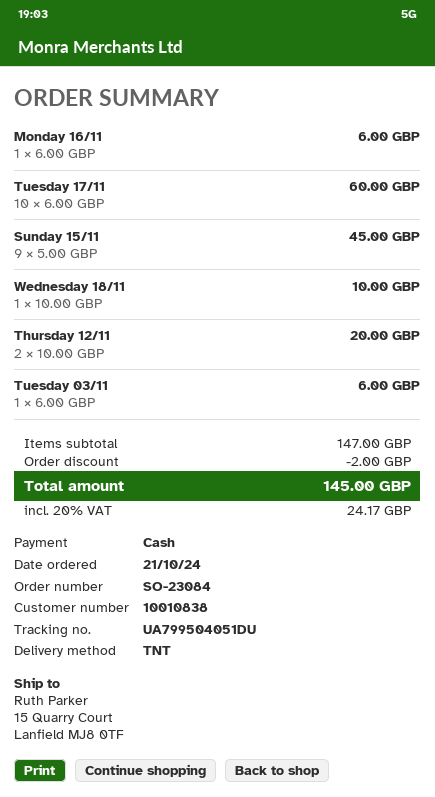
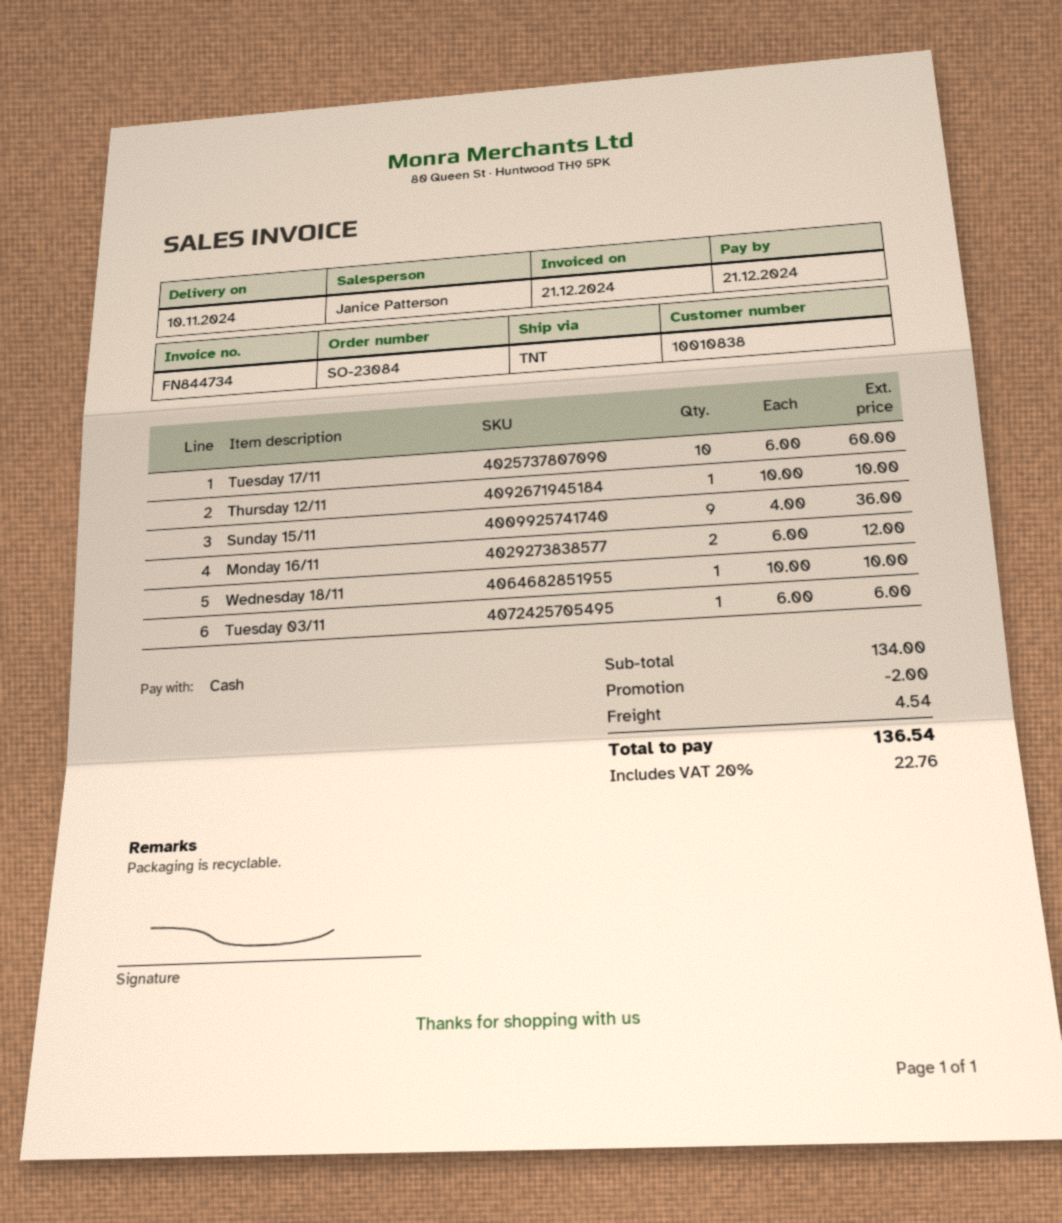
Monday 16/11: 1 x 6.00 = 6.00 -> 2 x 6.00 = 12.00
Sunday 15/11: 9 x 5.00 = 45.00 -> 9 x 4.00 = 36.00
Thursday 12/11: 2 x 10.00 = 20.00 -> 1 x 10.00 = 10.00
subtotal: 147.00 -> 134.00
shipping: none -> 4.54
tax: 20% = 24.17 -> 20% = 22.76
total: 145.00 -> 136.54

